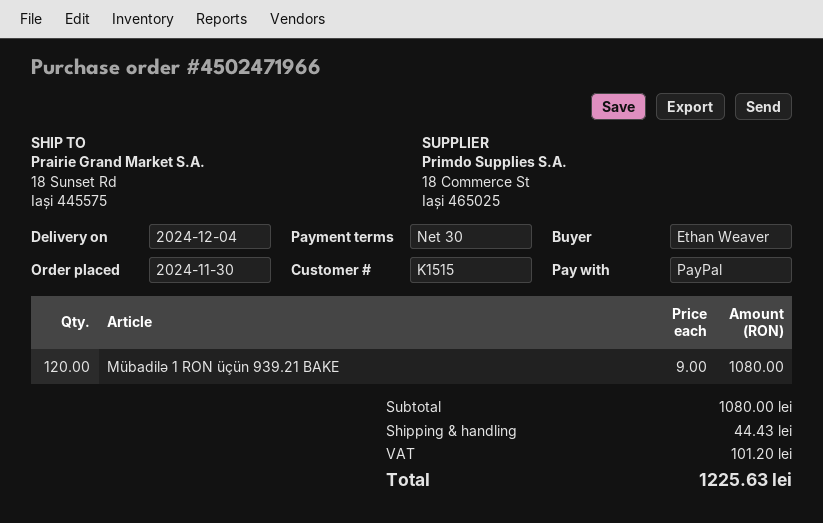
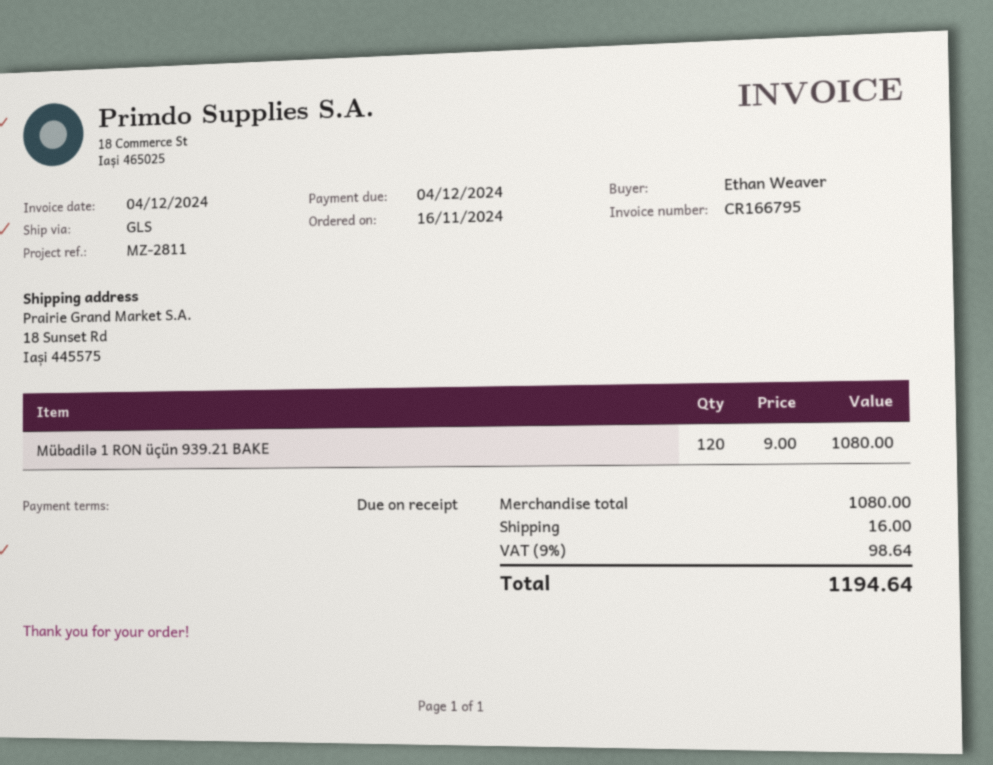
order date: 2024-11-30 -> 2024-11-16
payment terms: 30 days -> on receipt
shipping: 44.43 -> 16.00
tax: 101.20 -> 98.64
total: 1225.63 -> 1194.64

